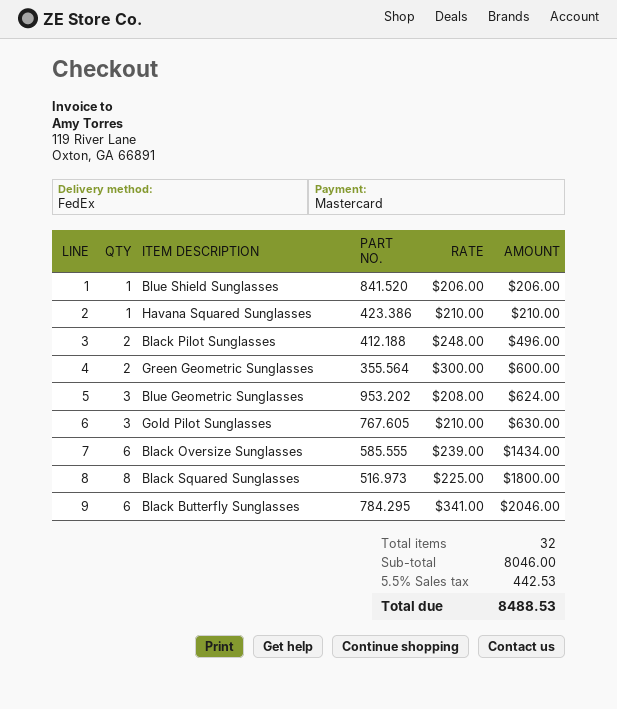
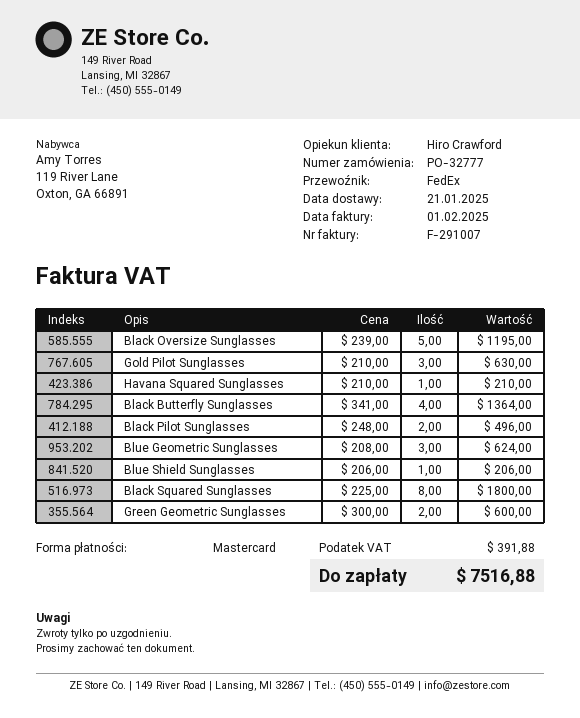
Black Oversize Sunglasses: 6 x 239.00 = 1434.00 -> 5 x 239.00 = 1195.00
Black Butterfly Sunglasses: 6 x 341.00 = 2046.00 -> 4 x 341.00 = 1364.00
tax: 442.53 -> 391.88
total: 8488.53 -> 7516.88

